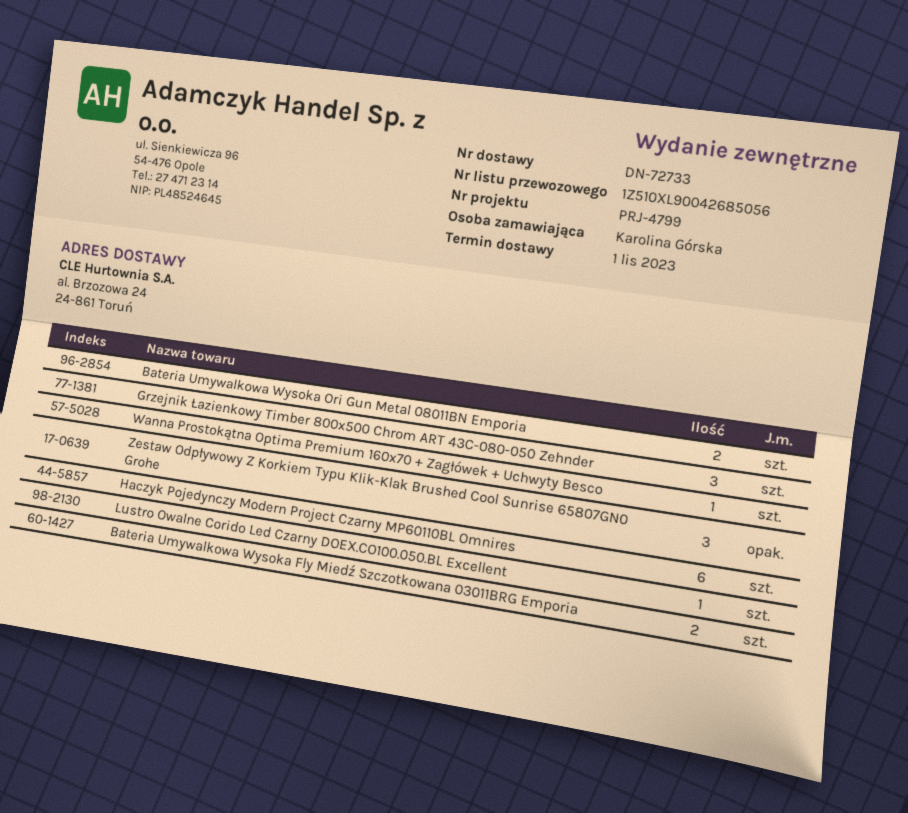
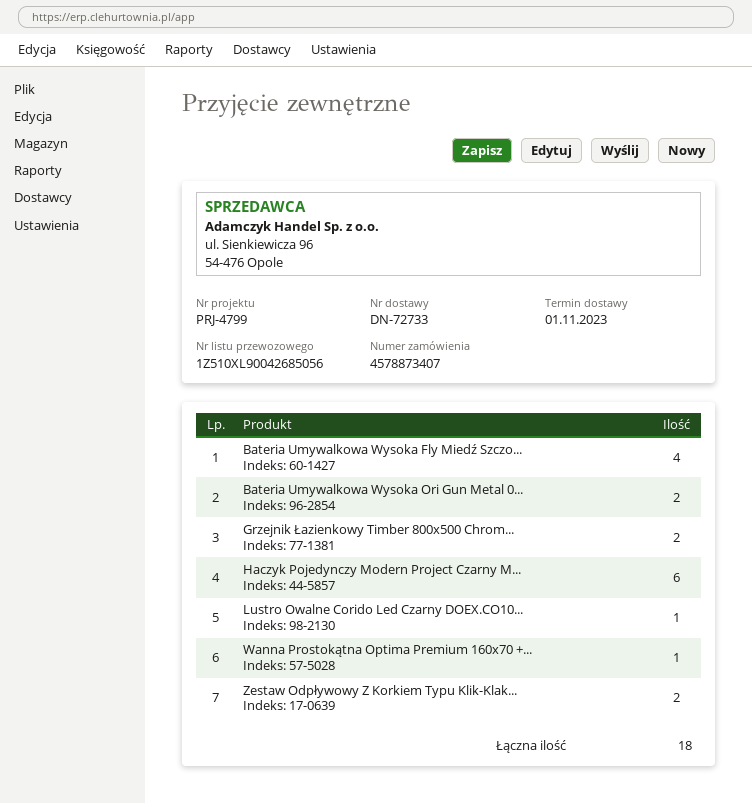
Grzejnik Łazienkowy Timber 800x500 Chrom ART 43C-080-050 Zehnder: 3 -> 2
Zestaw Odpływowy Z Korkiem Typu Klik-Klak Brushed Cool Sunrise 65807GN0 Grohe: 3 -> 2
Bateria Umywalkowa Wysoka Fly Miedź Szczotkowana 03011BRG Emporia: 2 -> 4

